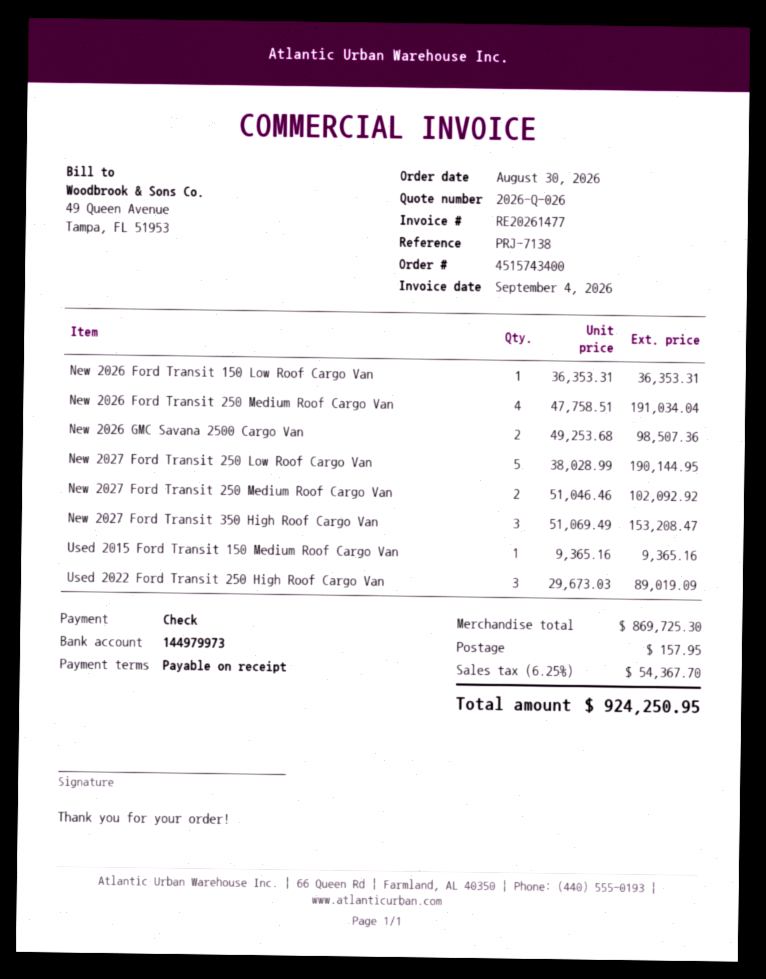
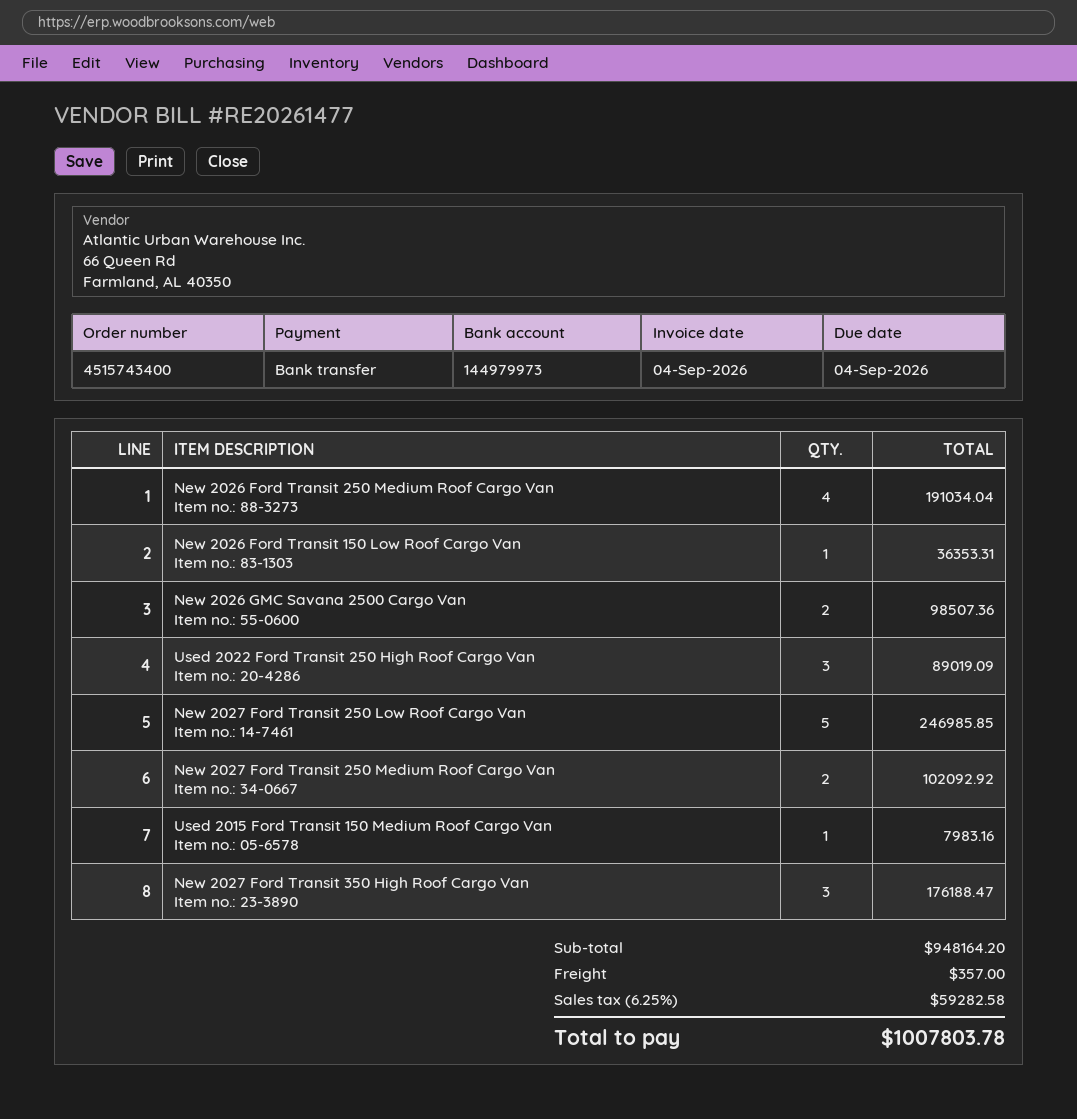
payment method: cheque -> bank transfer
New 2027 Ford Transit 250 Low Roof Cargo Van: 5 for 190144.95 -> 5 for 246985.85
New 2027 Ford Transit 350 High Roof Cargo Van: 3 for 153208.47 -> 3 for 176188.47
Used 2015 Ford Transit 150 Medium Roof Cargo Van: 1 for 9365.16 -> 1 for 7983.16
subtotal: 869725.30 -> 948164.20
shipping: 157.95 -> 357.00
tax: 6.25% = 54367.70 -> 6.25% = 59282.58
total: 924250.95 -> 1007803.78

